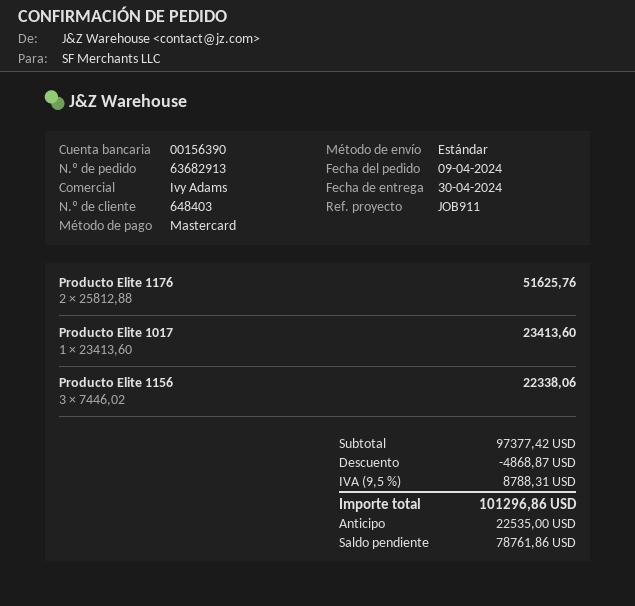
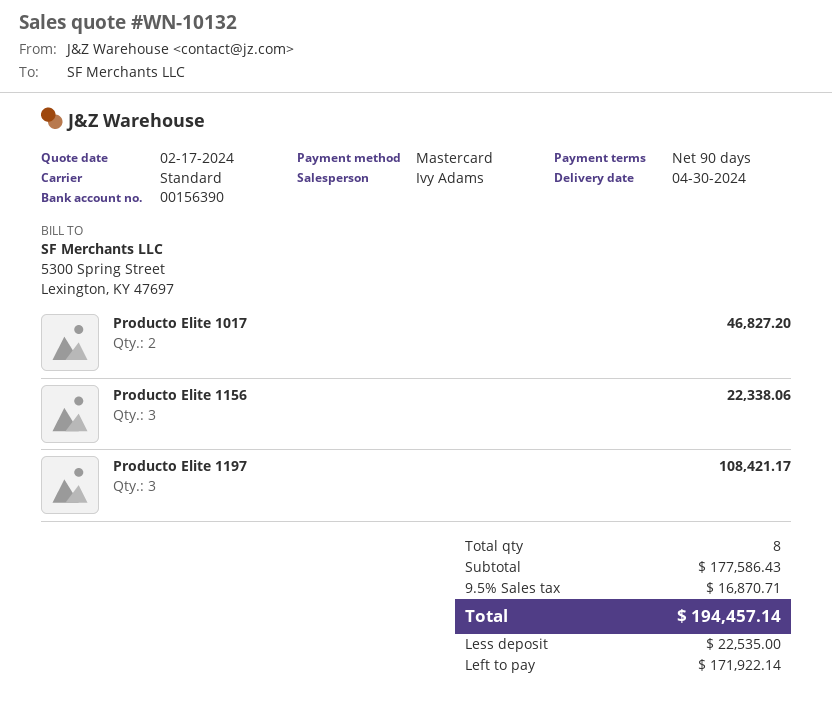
Producto Elite 1176: 2 for 51625.76 -> none
Producto Elite 1017: 1 for 23413.60 -> 2 for 46827.20
Producto Elite 1197: none -> 3 for 108421.17
subtotal: 97377.42 -> 177586.43
discount: 4868.87 -> none
tax: 9.5% = 8788.31 -> 9.5% = 16870.71
total: 101296.86 -> 194457.14
balance: 78761.86 -> 171922.14

